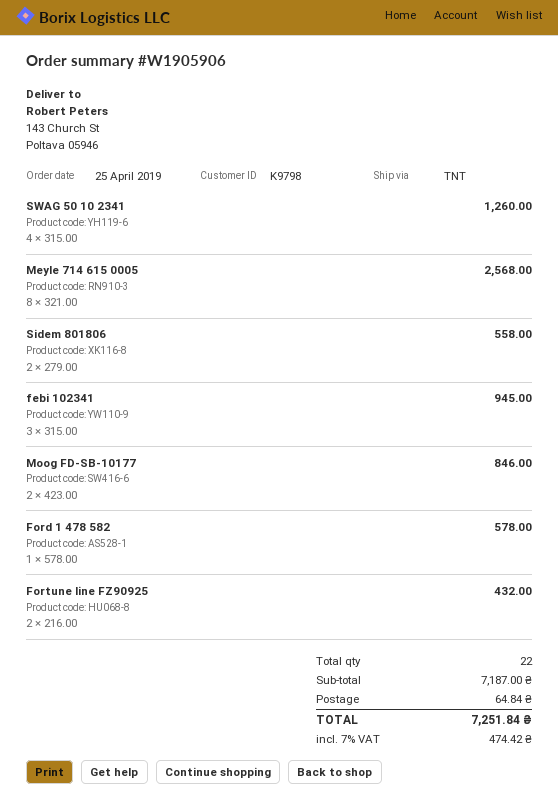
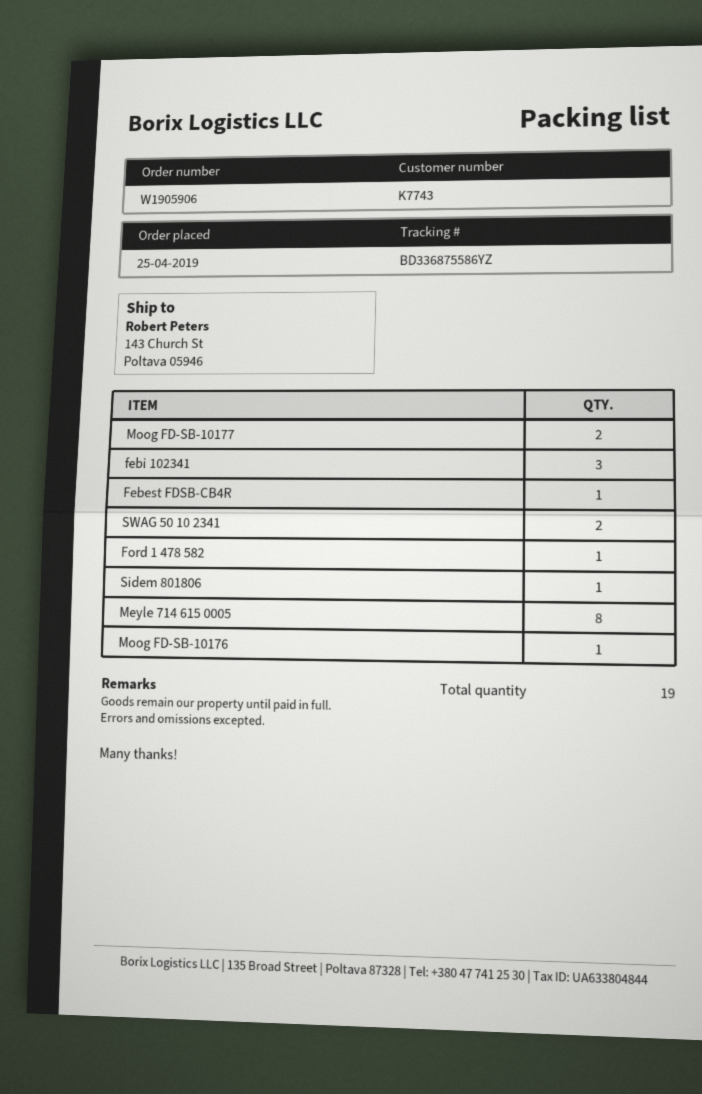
customer number: K9798 -> K7743
SWAG 50 10 2341: 4 -> 2
Sidem 801806: 2 -> 1
Fortune line FZ90925: 2 -> none
Febest FDSB-CB4R: none -> 1
Moog FD-SB-10176: none -> 1
total quantity: 22 -> 19

